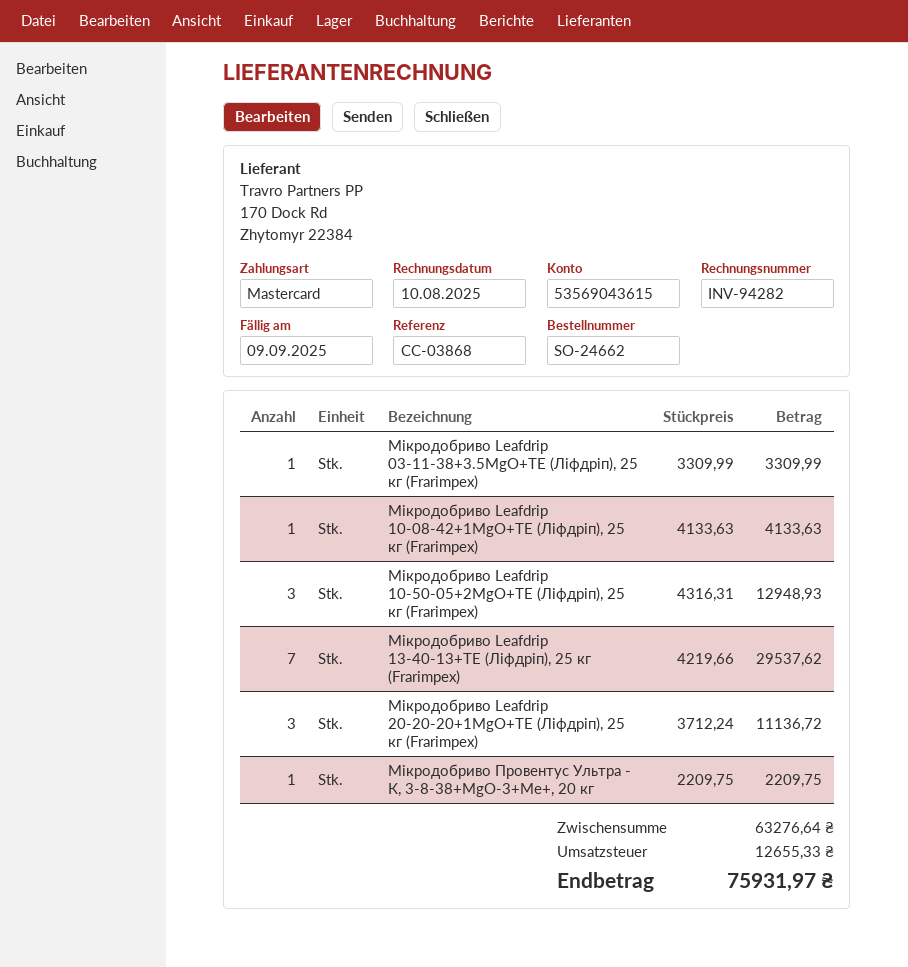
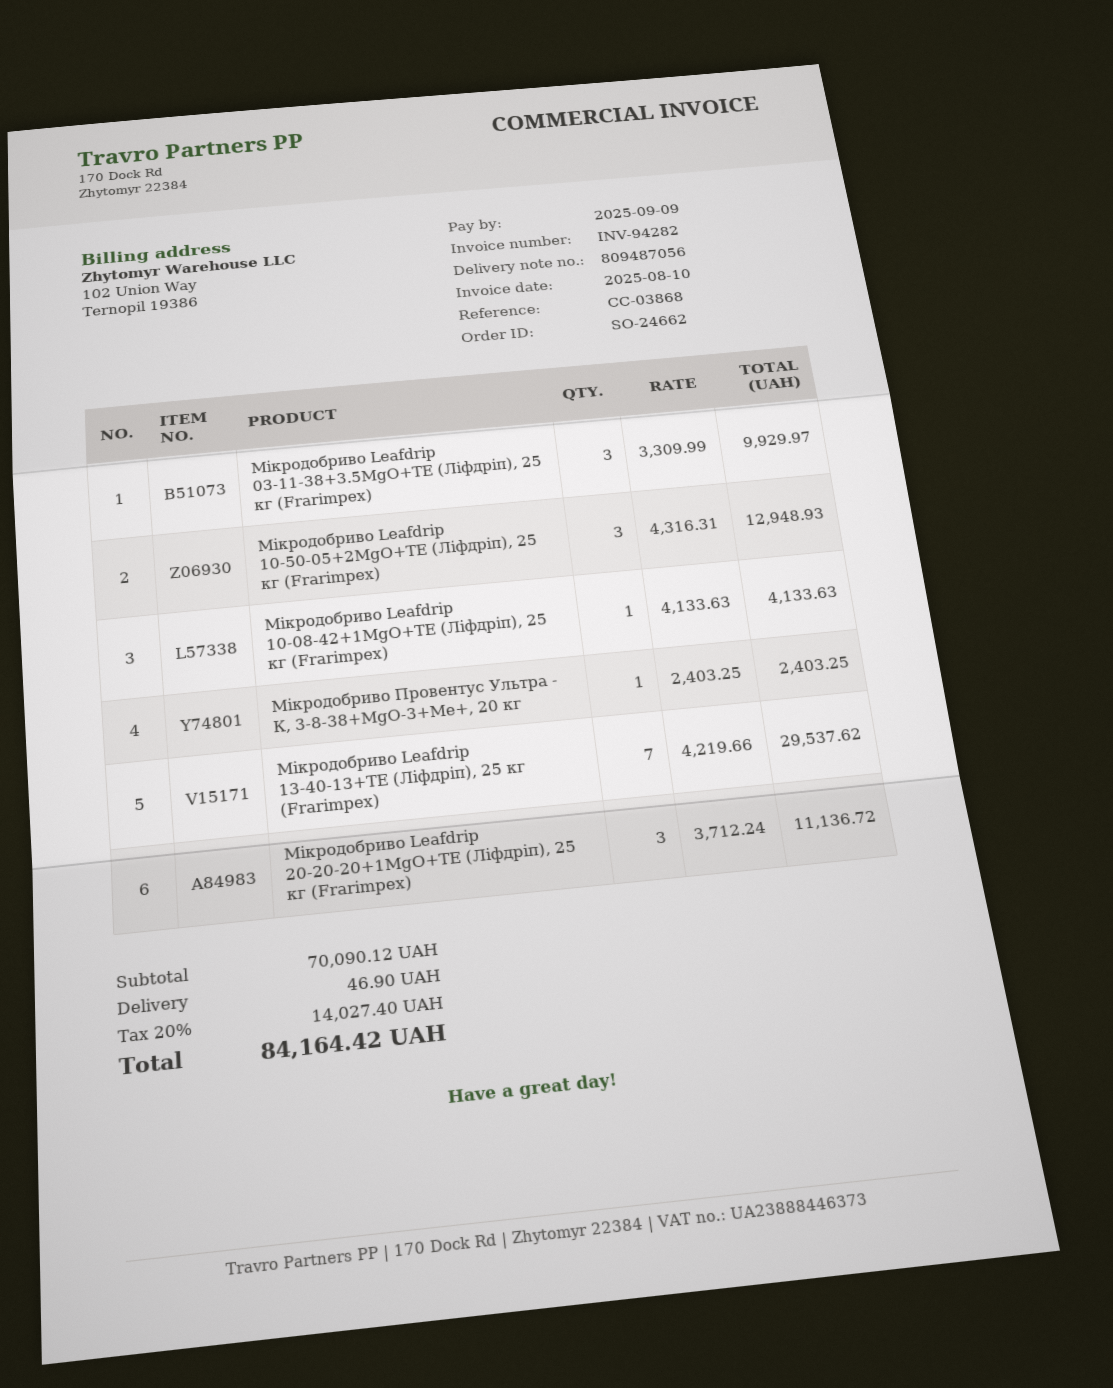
Мікродобриво Leafdrip 03-11-38+3.5MgO+TE (Ліфдріп), 25 кг (Frarimpex): 1 x 3309.99 = 3309.99 -> 3 x 3309.99 = 9929.97
Мікродобриво Провентус Ультра - К, 3-8-38+MgO-3+Me+, 20 кг: 1 x 2209.75 = 2209.75 -> 1 x 2403.25 = 2403.25
subtotal: 63276.64 -> 70090.12
shipping: none -> 46.90
tax: 12655.33 -> 14027.40
total: 75931.97 -> 84164.42

